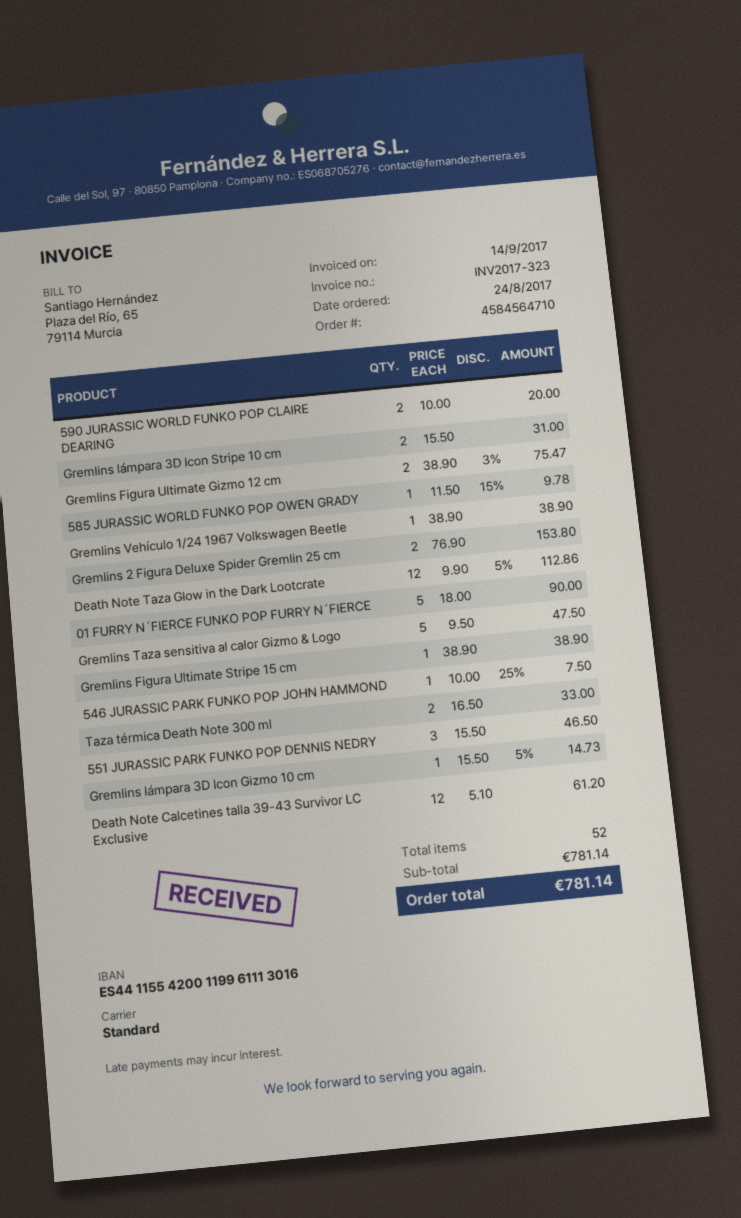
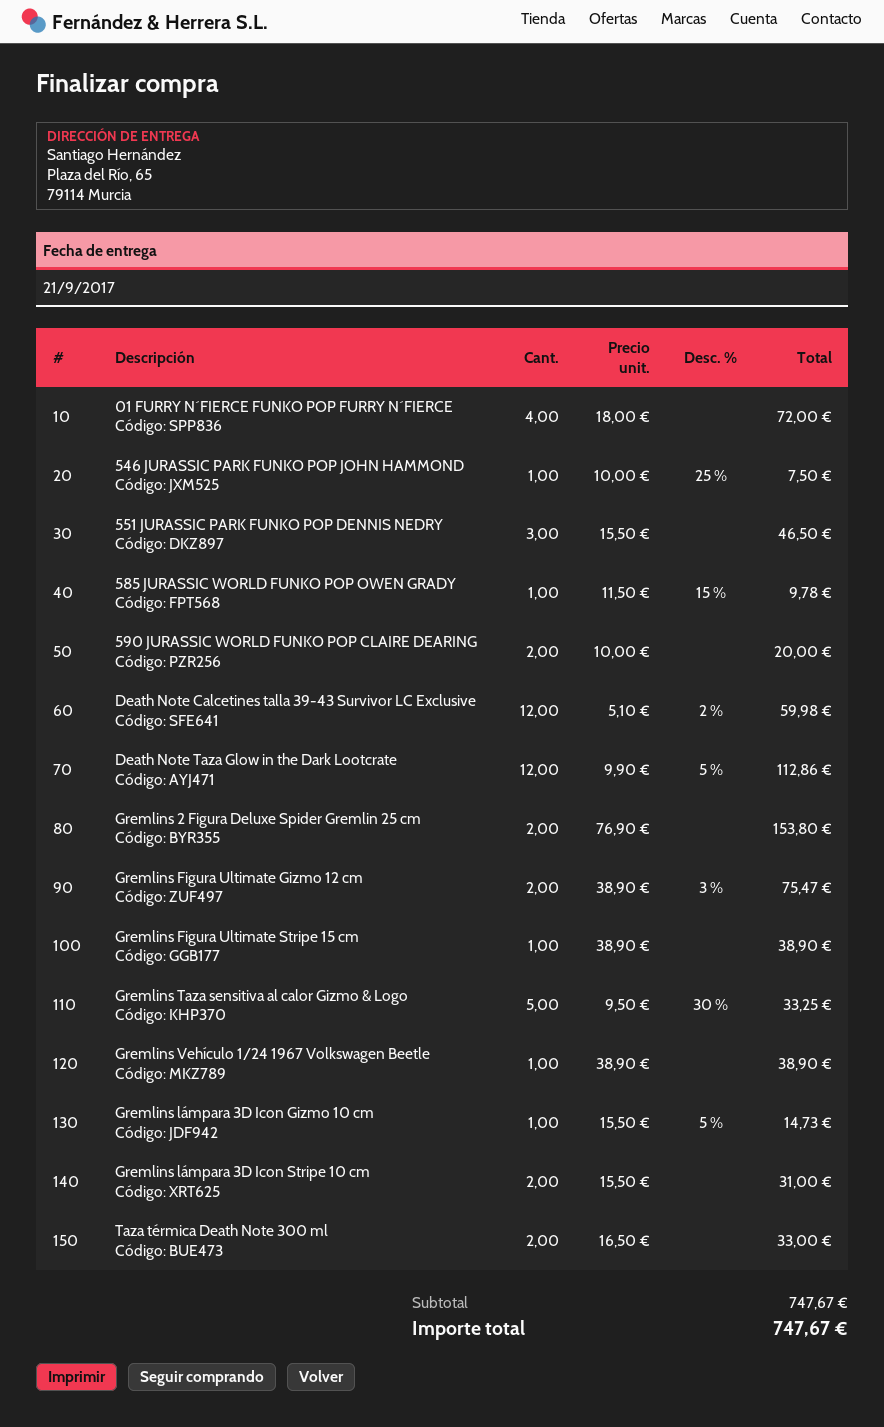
01 FURRY N´FIERCE FUNKO POP FURRY N´FIERCE: 5 x 18.00 = 90.00 -> 4 x 18.00 = 72.00
Gremlins Taza sensitiva al calor Gizmo & Logo: 5 x 9.50 = 47.50 -> 5 x 9.50 - 30% = 33.25
Death Note Calcetines talla 39-43 Survivor LC Exclusive: 12 x 5.10 = 61.20 -> 12 x 5.10 - 2% = 59.98
subtotal: 781.14 -> 747.67
total: 781.14 -> 747.67

